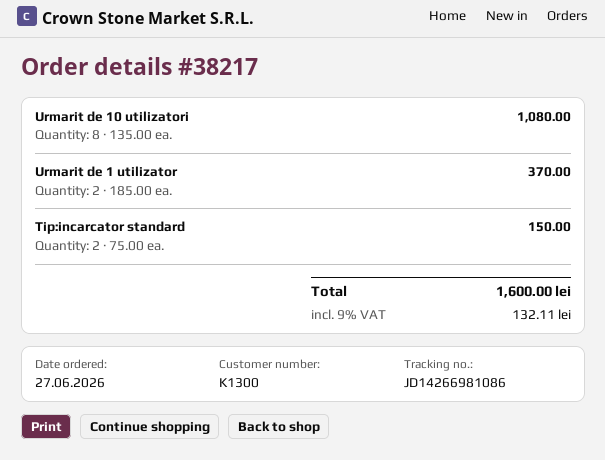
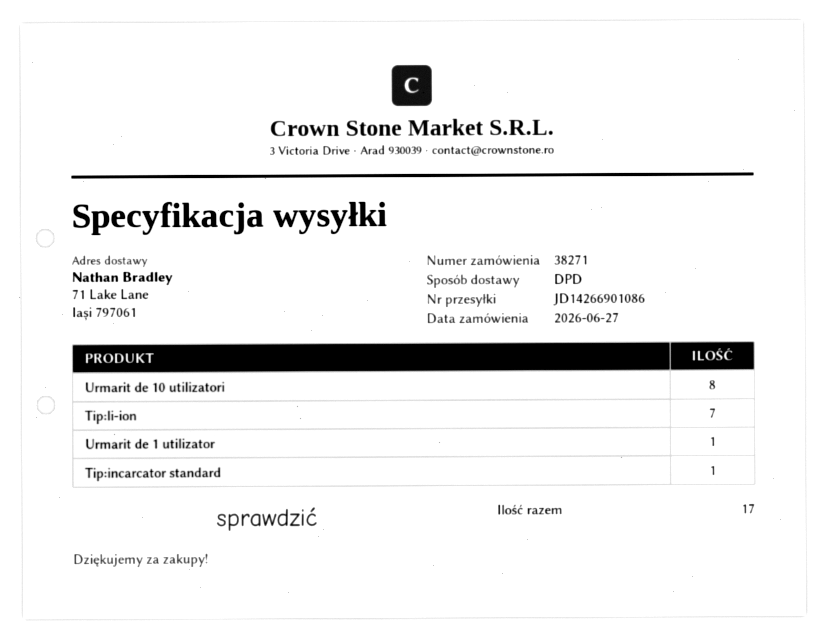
order number: 38217 -> 38271
tracking number: JD14266981086 -> JD14266901086
Urmarit de 1 utilizator: 2 -> 1
Tip:incarcator standard: 2 -> 1
Tip:li-ion: none -> 7

